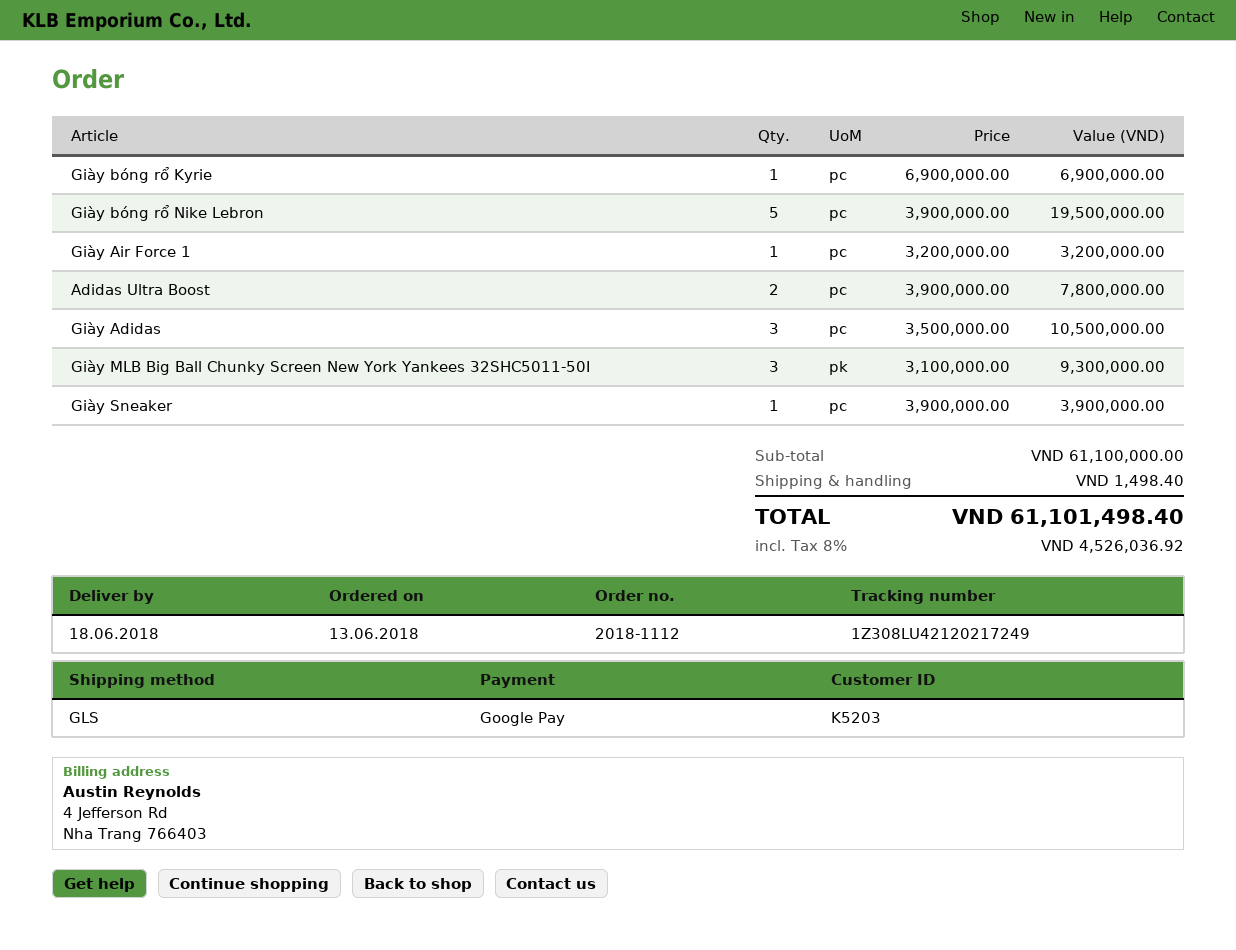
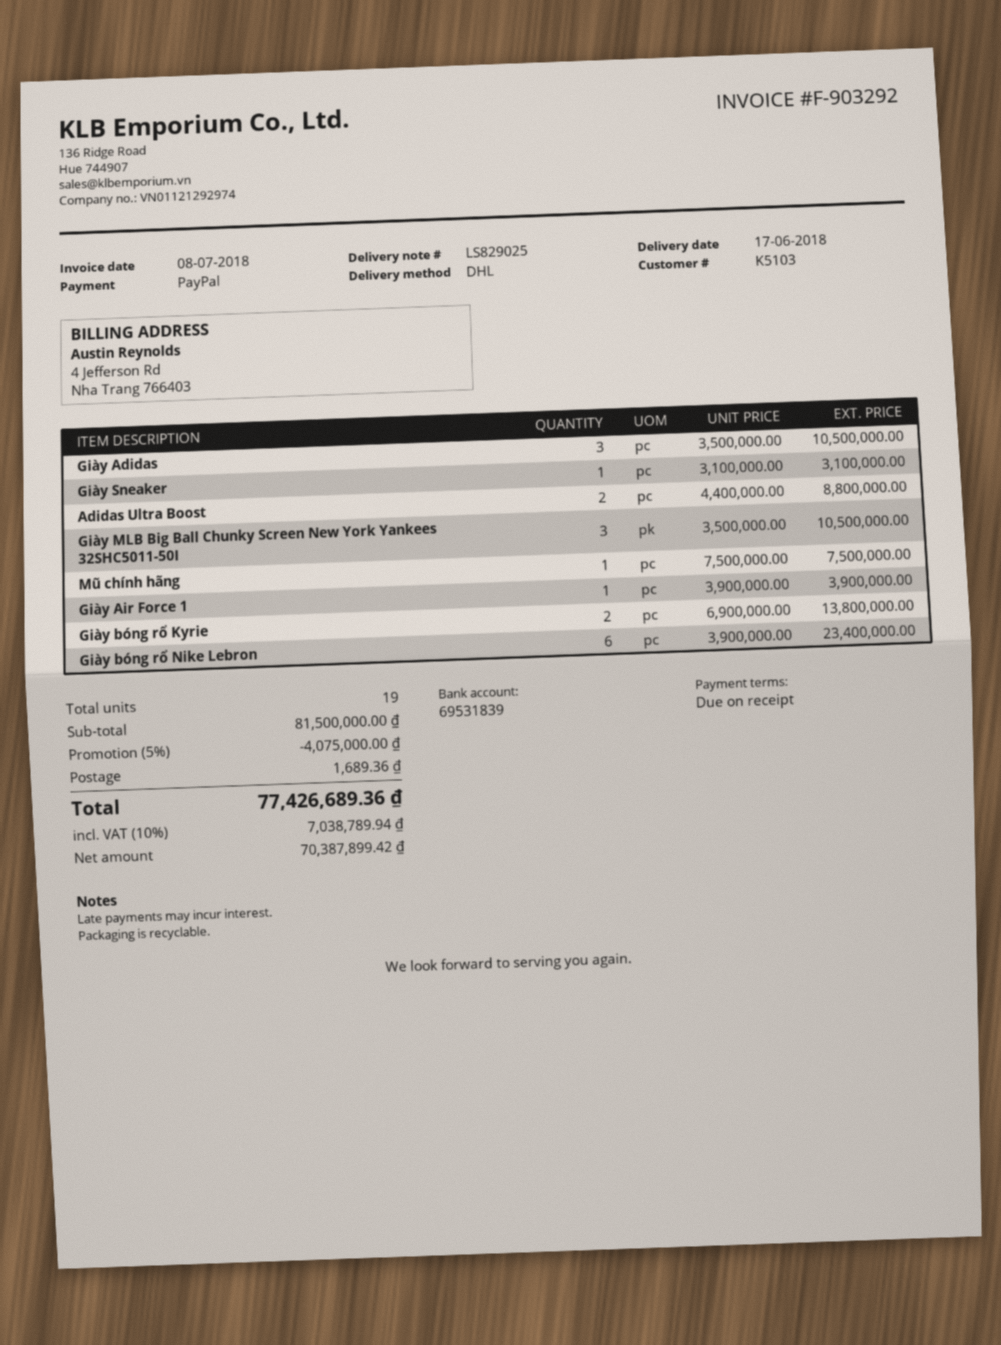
delivery date: 2018-06-18 -> 2018-06-17
customer number: K5203 -> K5103
payment method: Google Pay -> PayPal
shipping method: GLS -> DHL
Giày bóng rổ Kyrie: 1 x 6900000.00 = 6900000.00 -> 2 x 6900000.00 = 13800000.00
Giày bóng rổ Nike Lebron: 5 x 3900000.00 = 19500000.00 -> 6 x 3900000.00 = 23400000.00
Giày Air Force 1: 1 x 3200000.00 = 3200000.00 -> 1 x 3900000.00 = 3900000.00
Adidas Ultra Boost: 2 x 3900000.00 = 7800000.00 -> 2 x 4400000.00 = 8800000.00
Giày MLB Big Ball Chunky Screen New York Yankees 32SHC5011-50I: 3 x 3100000.00 = 9300000.00 -> 3 x 3500000.00 = 10500000.00
Giày Sneaker: 1 x 3900000.00 = 3900000.00 -> 1 x 3100000.00 = 3100000.00
Mũ chính hãng: none -> 1 x 7500000.00 = 7500000.00
subtotal: 61100000.00 -> 81500000.00
discount: none -> 5% = 4075000.00
shipping: 1498.40 -> 1689.36
tax: 8% = 4526036.92 -> 10% = 7038789.94
total: 61101498.40 -> 77426689.36

